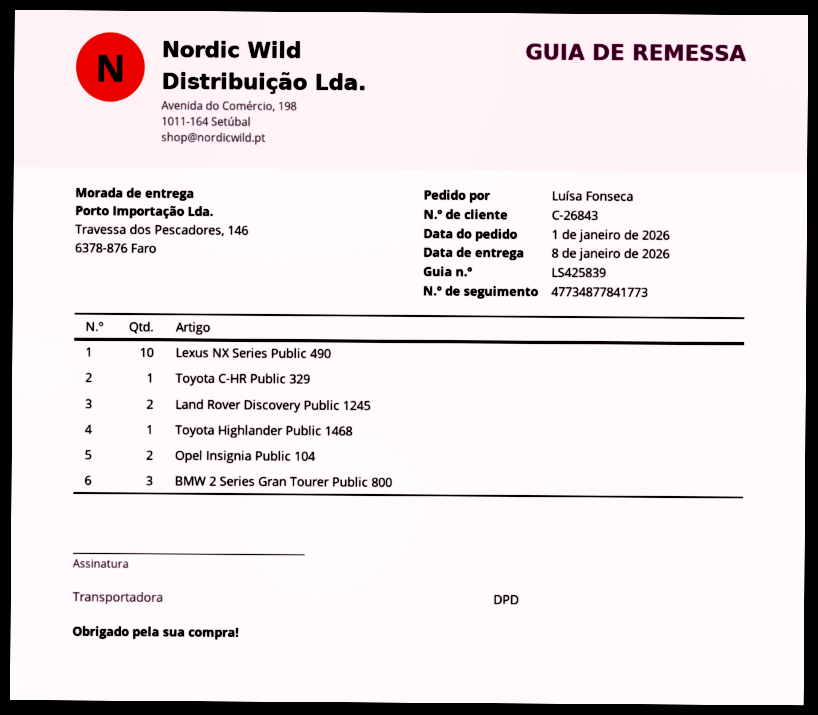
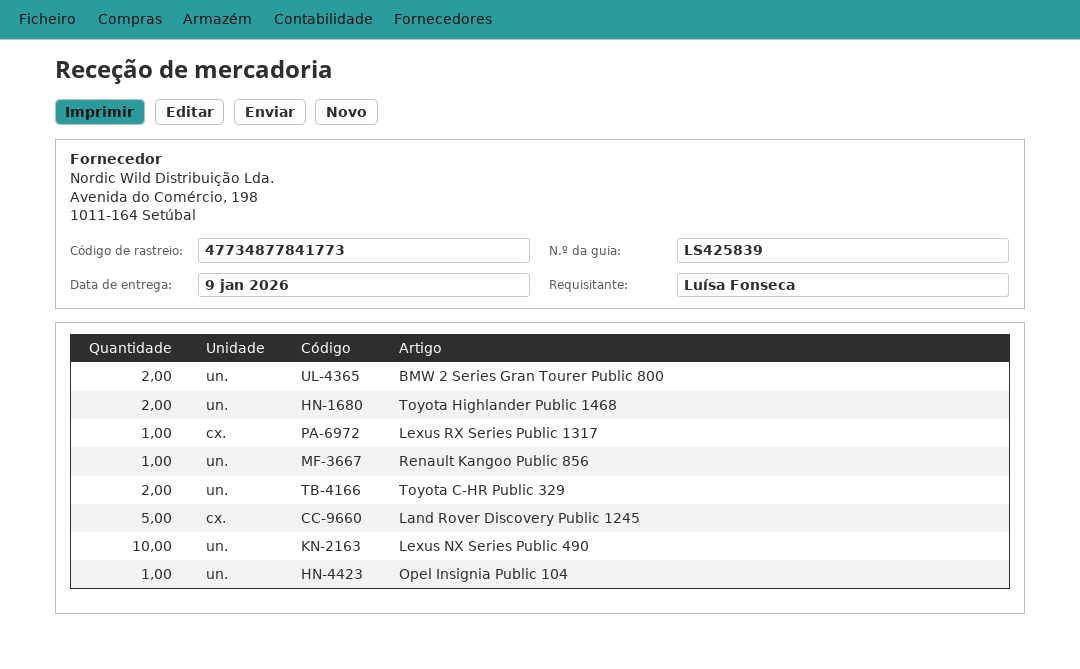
delivery date: 2026-01-08 -> 2026-01-09
Toyota C-HR Public 329: 1 -> 2
Land Rover Discovery Public 1245: 2 -> 5
Toyota Highlander Public 1468: 1 -> 2
Opel Insignia Public 104: 2 -> 1
BMW 2 Series Gran Tourer Public 800: 3 -> 2
Lexus RX Series Public 1317: none -> 1
Renault Kangoo Public 856: none -> 1

